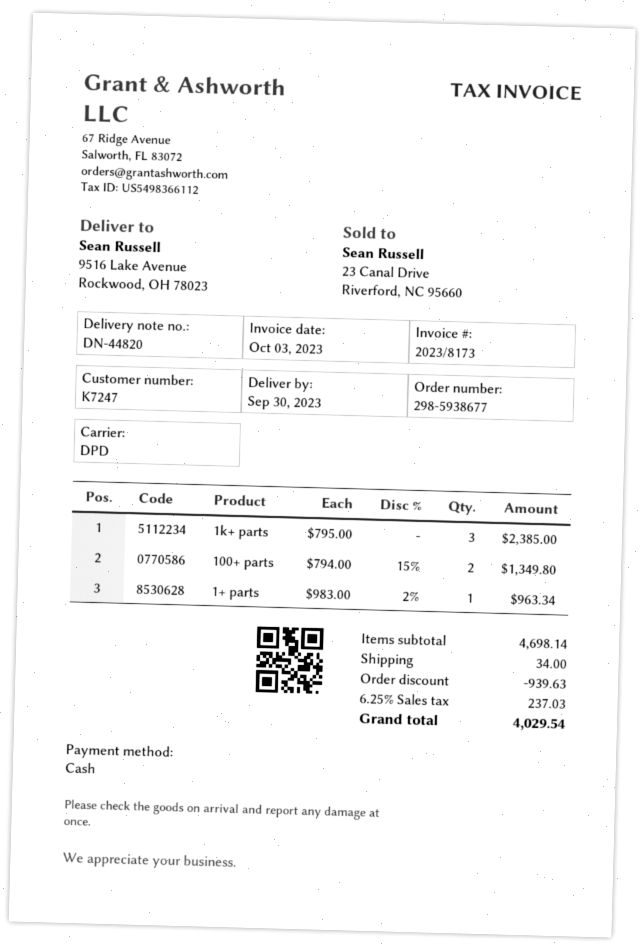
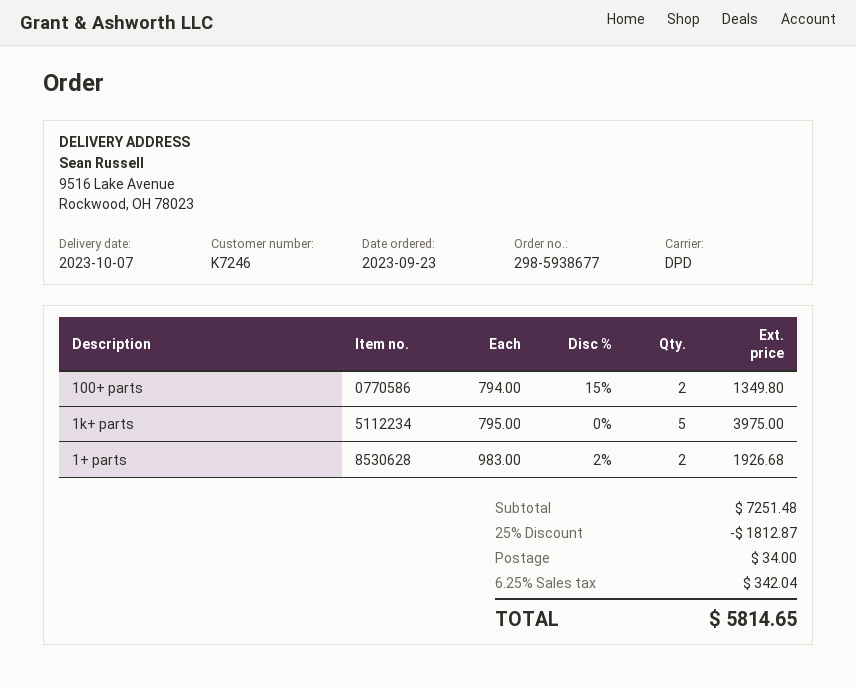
delivery date: 2023-09-30 -> 2023-10-07
customer number: K7247 -> K7246
1k+ parts: 3 x 795.00 = 2385.00 -> 5 x 795.00 = 3975.00
1+ parts: 1 x 983.00 - 2% = 963.34 -> 2 x 983.00 - 2% = 1926.68
subtotal: 4698.14 -> 7251.48
discount: 939.63 -> 1812.87
tax: 6.25% = 237.03 -> 6.25% = 342.04
total: 4029.54 -> 5814.65

